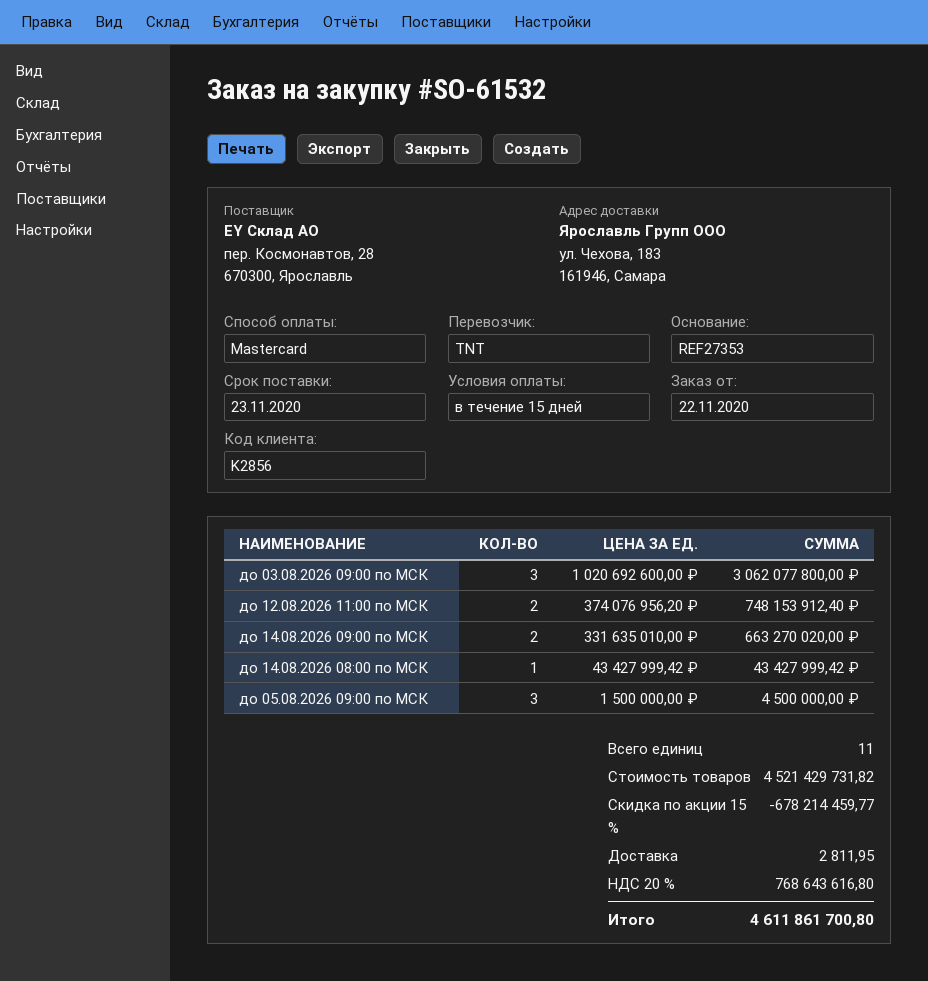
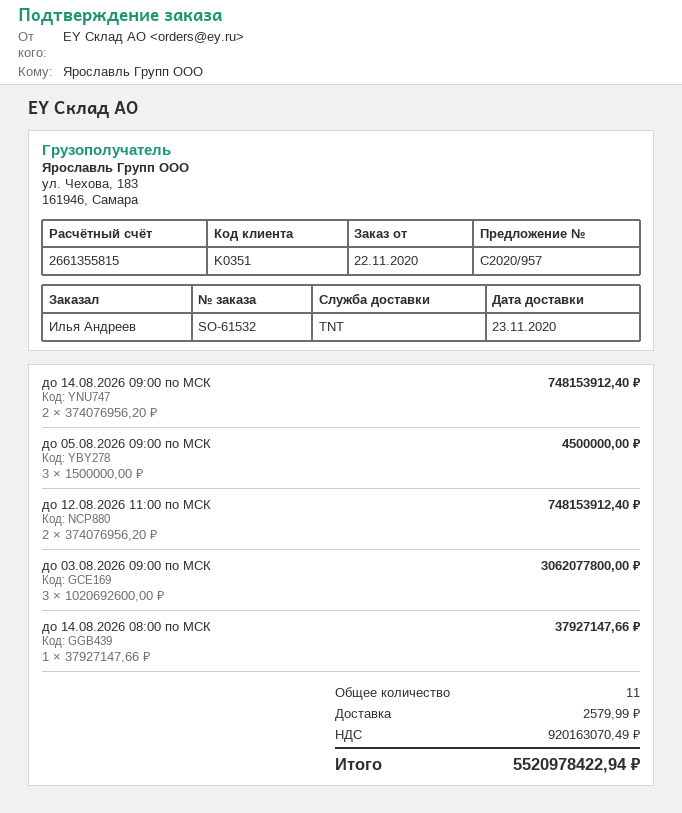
customer number: K2856 -> K0351
до 14.08.2026 09:00 по МСК: 2 x 331635010.00 = 663270020.00 -> 2 x 374076956.20 = 748153912.40
до 14.08.2026 08:00 по МСК: 1 x 43427999.42 = 43427999.42 -> 1 x 37927147.66 = 37927147.66
discount: 15% = 678214459.77 -> none
shipping: 2811.95 -> 2579.99
tax: 768643616.80 -> 920163070.49
total: 4611861700.80 -> 5520978422.94

